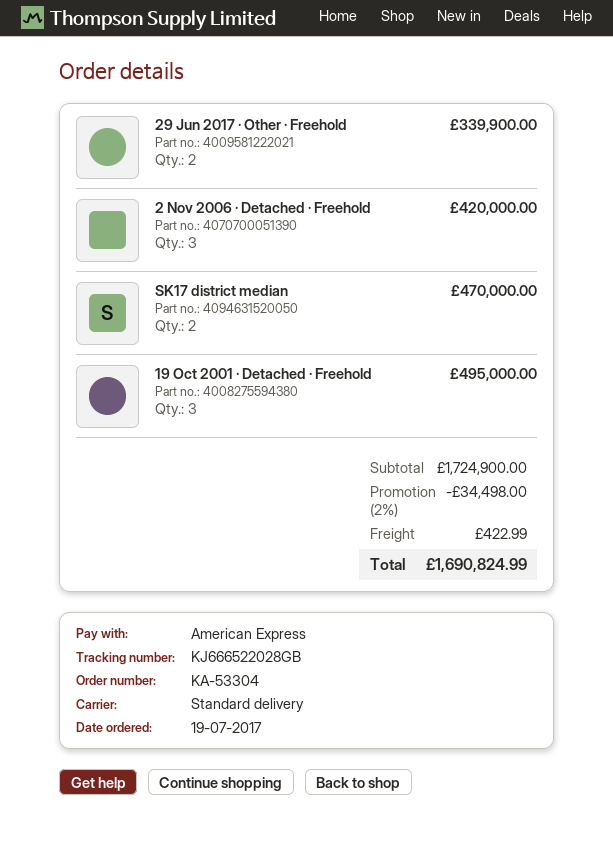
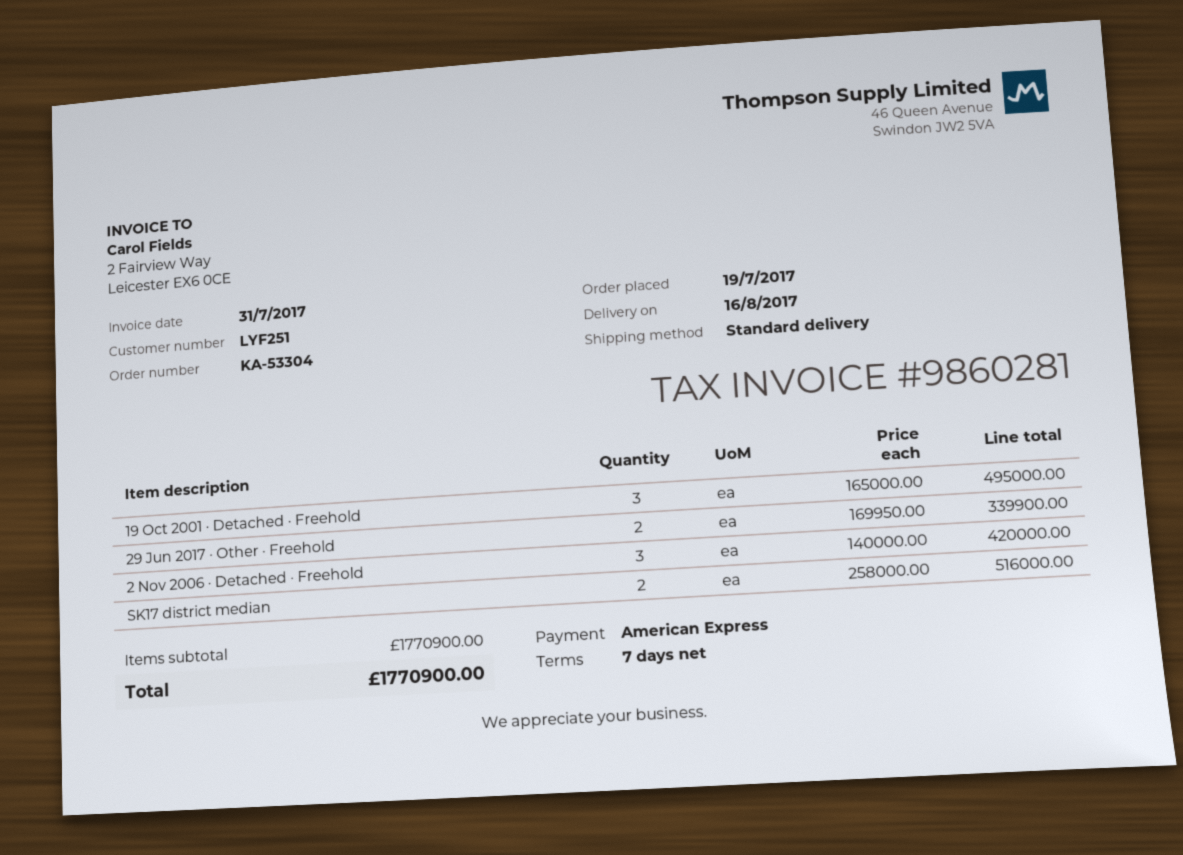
SK17 district median: 2 for 470000.00 -> 2 for 516000.00
subtotal: 1724900.00 -> 1770900.00
discount: 2% = 34498.00 -> none
shipping: 422.99 -> none
total: 1690824.99 -> 1770900.00

